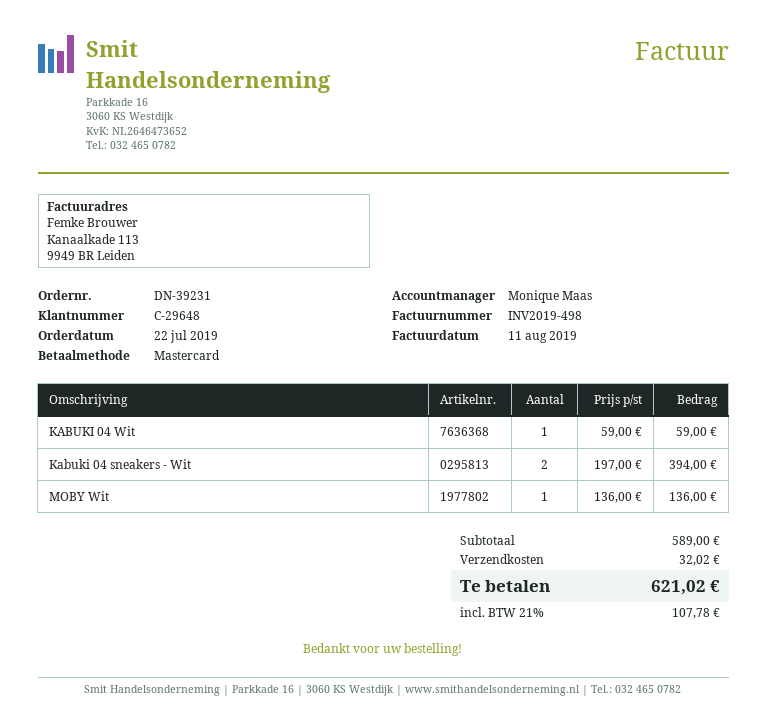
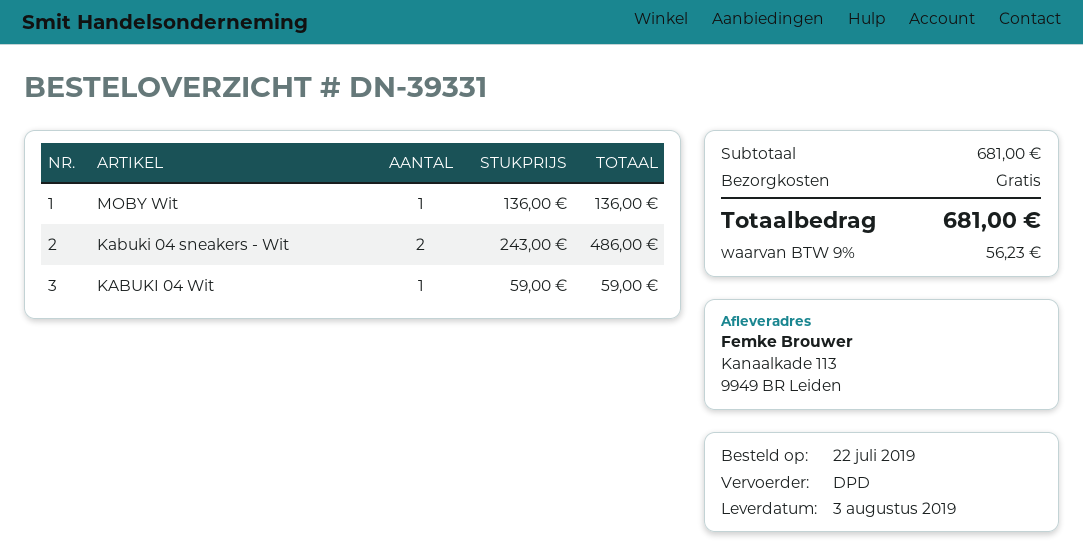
order number: DN-39231 -> DN-39331
Kabuki 04 sneakers - Wit: 2 x 197.00 = 394.00 -> 2 x 243.00 = 486.00
subtotal: 589.00 -> 681.00
shipping: 32.02 -> 0.00
tax: 21% = 107.78 -> 9% = 56.23
total: 621.02 -> 681.00

